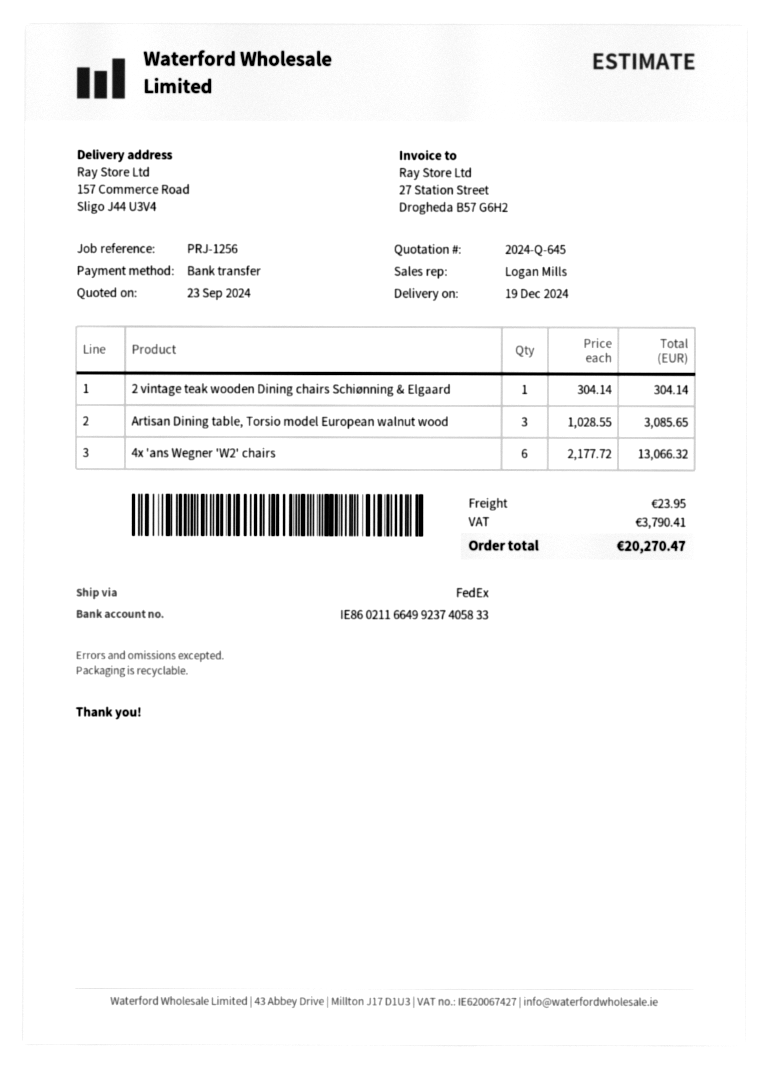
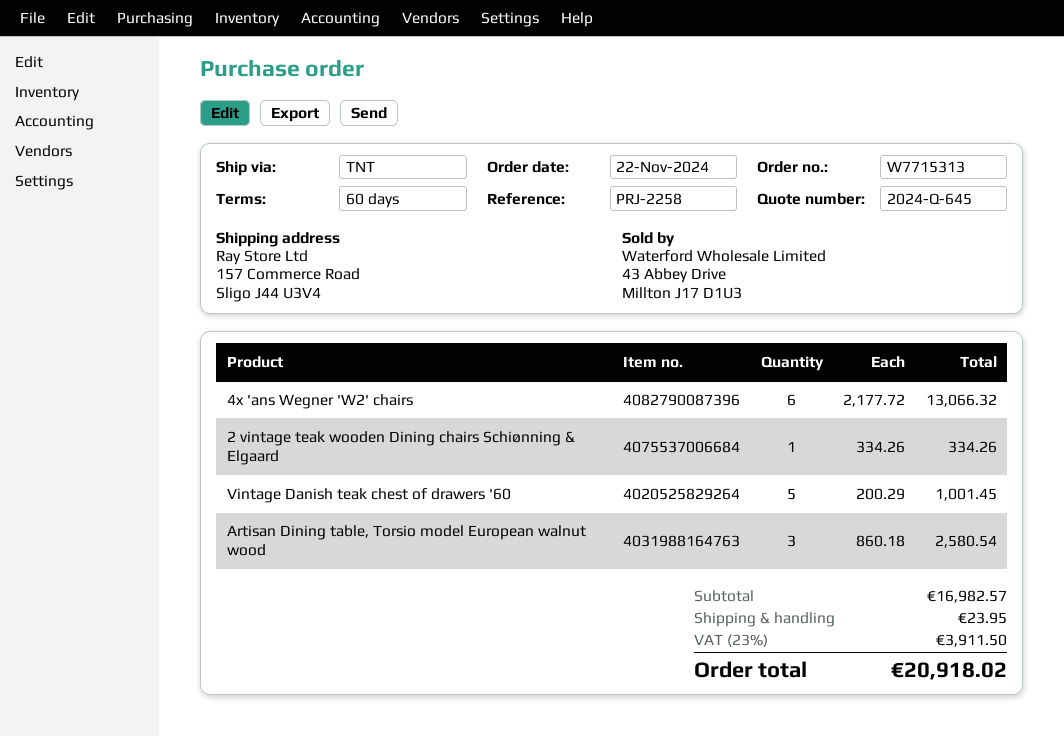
reference: PRJ-1256 -> PRJ-2258
shipping method: FedEx -> TNT
2 vintage teak wooden Dining chairs Schiønning & Elgaard: 1 x 304.14 = 304.14 -> 1 x 334.26 = 334.26
Artisan Dining table, Torsio model European walnut wood: 3 x 1028.55 = 3085.65 -> 3 x 860.18 = 2580.54
Vintage Danish teak chest of drawers '60: none -> 5 x 200.29 = 1001.45
tax: 3790.41 -> 3911.50
total: 20270.47 -> 20918.02

